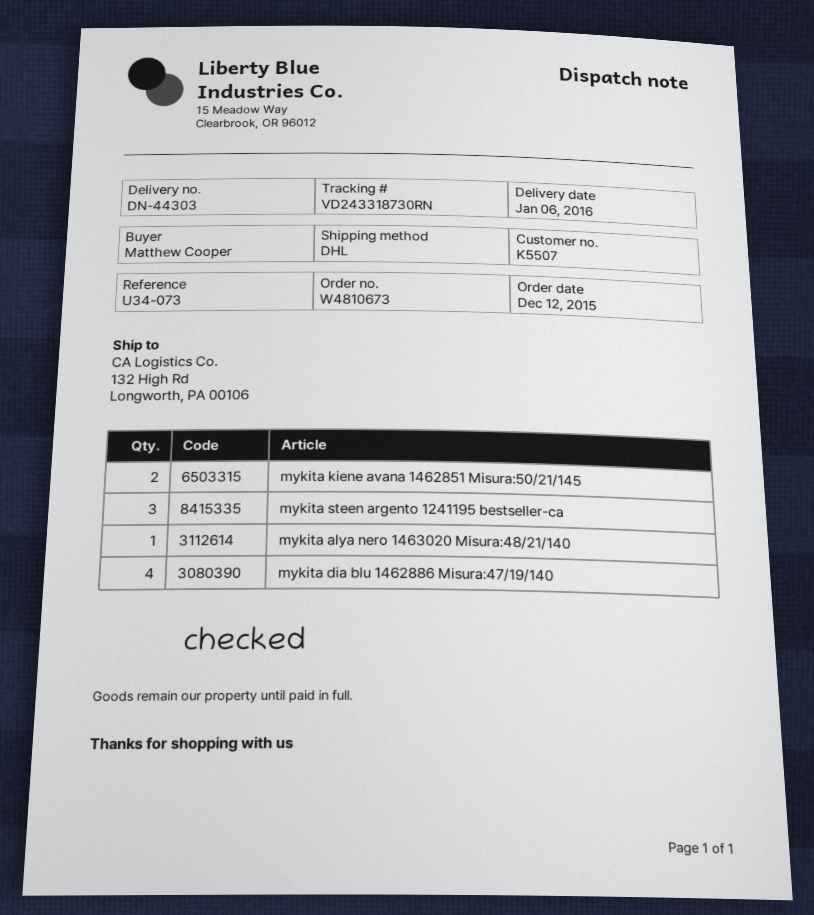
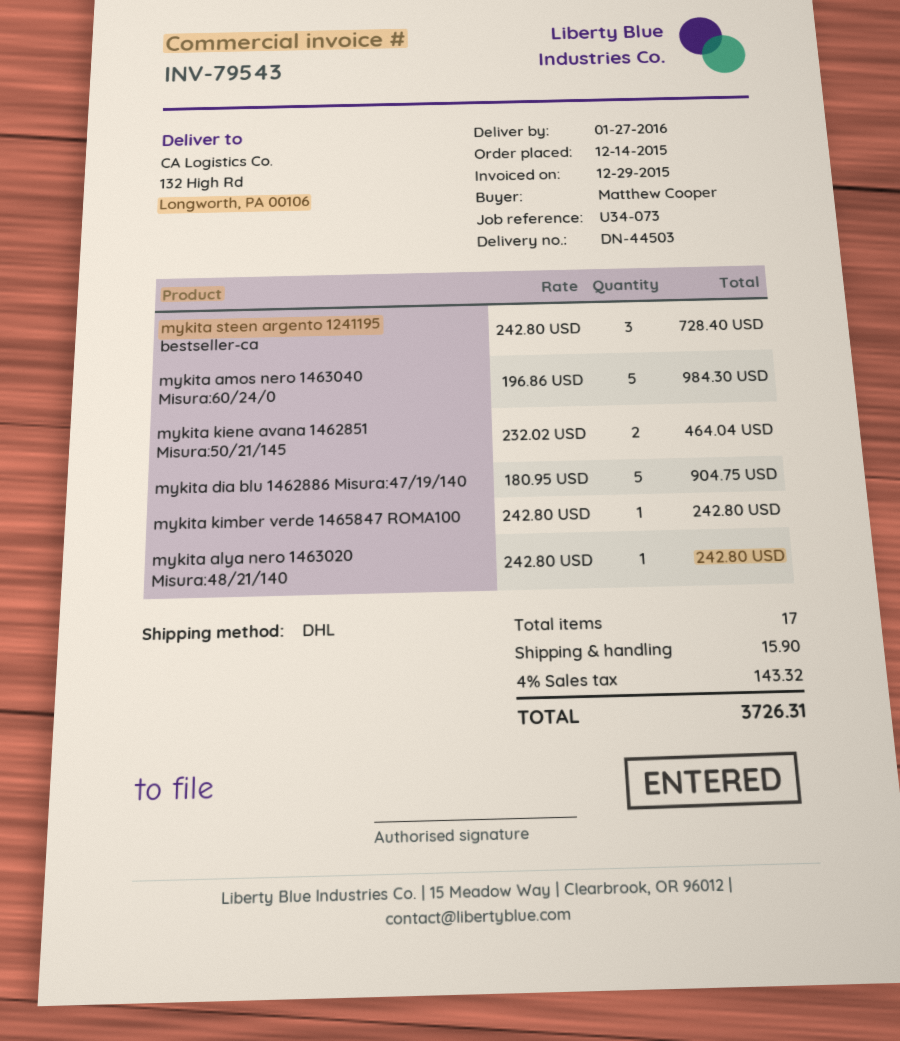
order date: 2015-12-12 -> 2015-12-14
delivery note number: DN-44303 -> DN-44503
delivery date: 2016-01-06 -> 2016-01-27
mykita dia blu 1462886 Misura:47/19/140: 4 -> 5
mykita amos nero 1463040 Misura:60/24/0: none -> 5
mykita kimber verde 1465847 ROMA100: none -> 1

